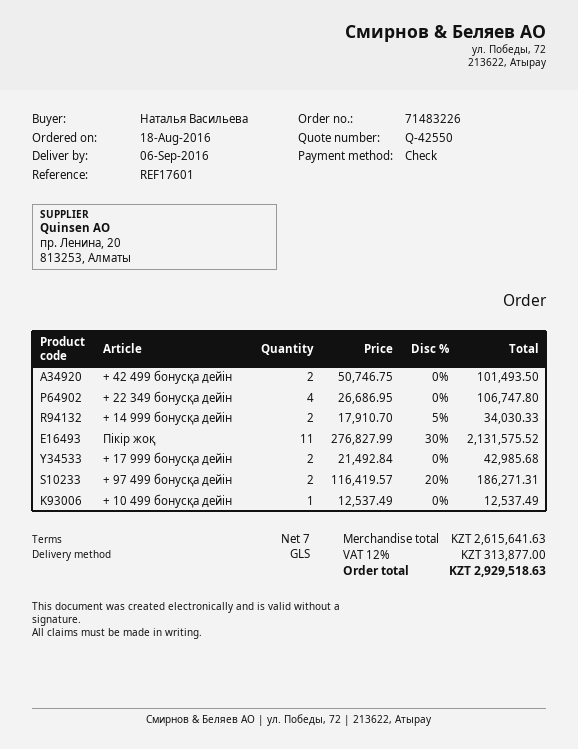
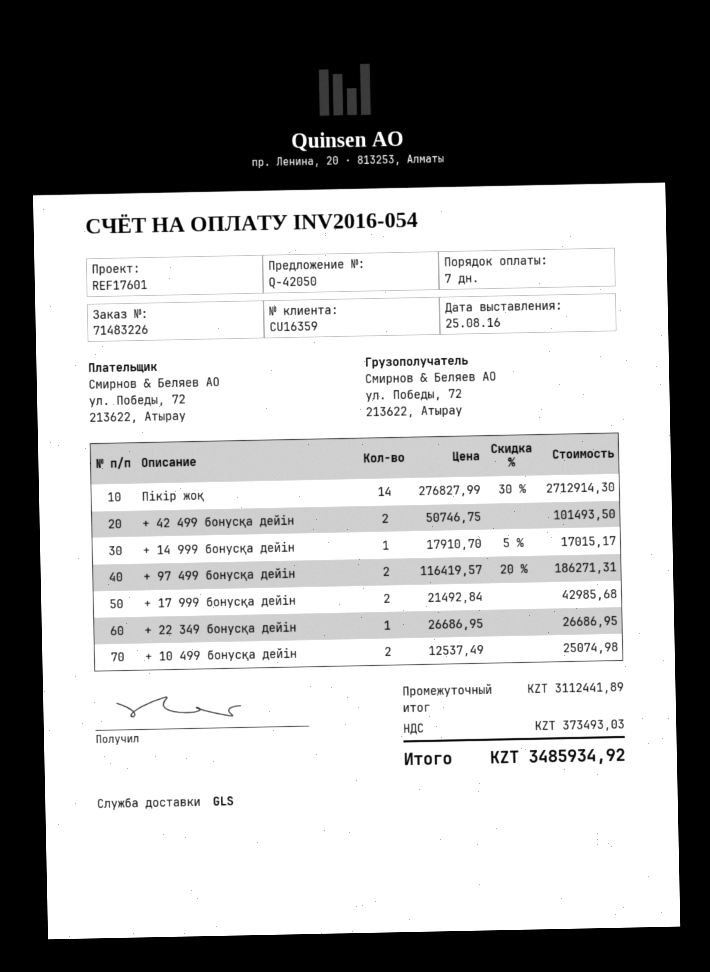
quote number: Q-42550 -> Q-42050
+ 22 349 бонусқа дейін: 4 x 26686.95 = 106747.80 -> 1 x 26686.95 = 26686.95
+ 14 999 бонусқа дейін: 2 x 17910.70 - 5% = 34030.33 -> 1 x 17910.70 - 5% = 17015.17
Пікір жоқ: 11 x 276827.99 - 30% = 2131575.52 -> 14 x 276827.99 - 30% = 2712914.30
+ 10 499 бонусқа дейін: 1 x 12537.49 = 12537.49 -> 2 x 12537.49 = 25074.98
subtotal: 2615641.63 -> 3112441.89
tax: 313877.00 -> 373493.03
total: 2929518.63 -> 3485934.92

